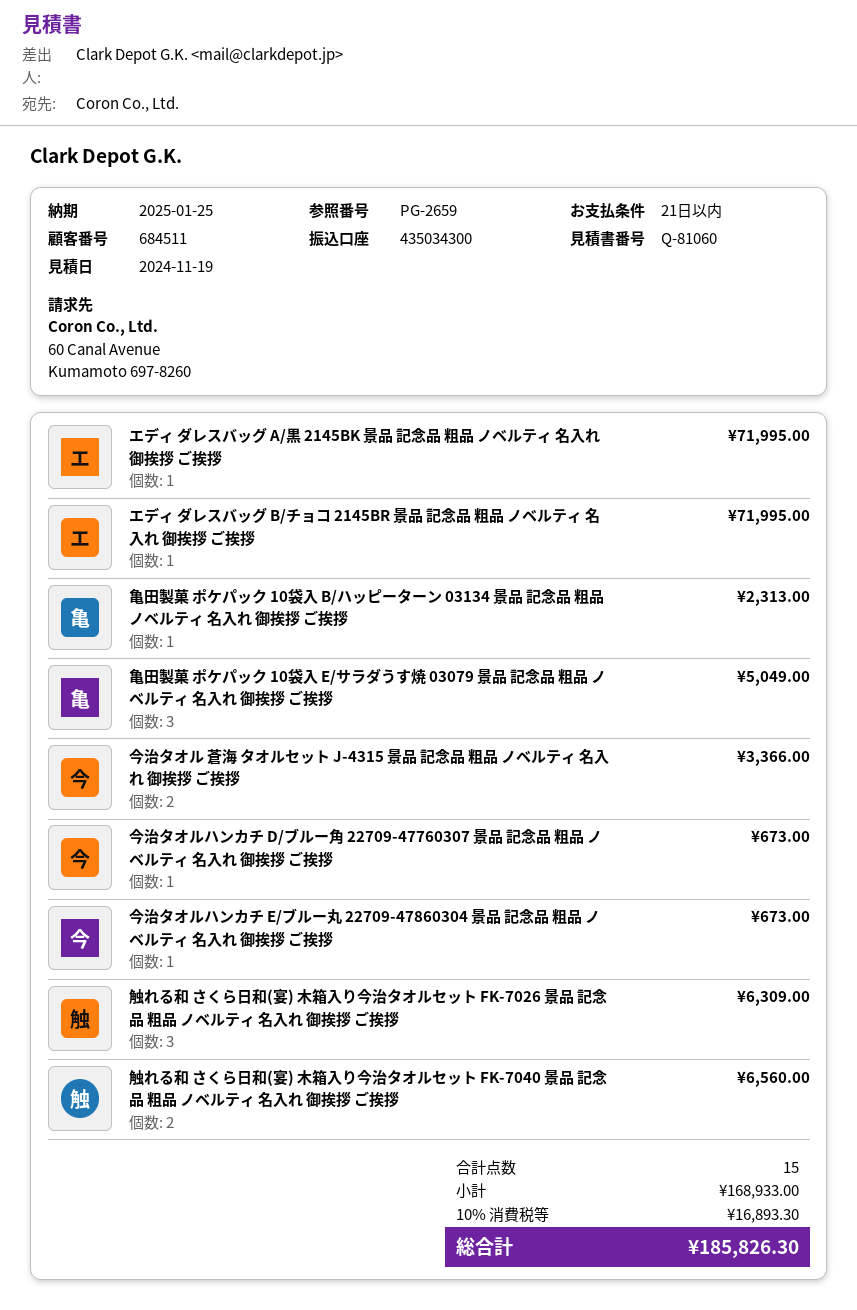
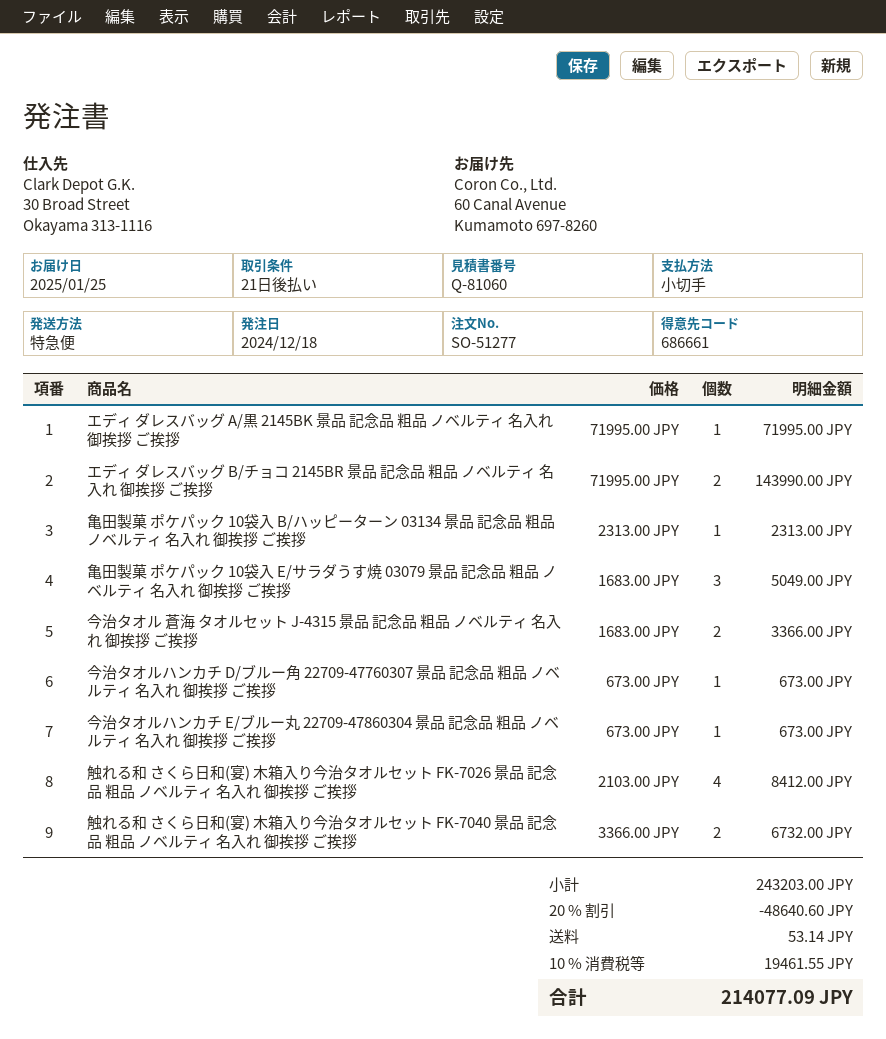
customer number: 684511 -> 686661
エディ ダレスバッグ B/チョコ 2145BR 景品 記念品 粗品 ノベルティ 名入れ 御挨拶 ご挨拶: 1 for 71995.00 -> 2 for 143990.00
触れる和 さくら日和(宴) 木箱入り今治タオルセット FK-7026 景品 記念品 粗品 ノベルティ 名入れ 御挨拶 ご挨拶: 3 for 6309.00 -> 4 for 8412.00
触れる和 さくら日和(宴) 木箱入り今治タオルセット FK-7040 景品 記念品 粗品 ノベルティ 名入れ 御挨拶 ご挨拶: 2 for 6560.00 -> 2 for 6732.00
subtotal: 168933.00 -> 243203.00
discount: none -> 20% = 48640.60
shipping: none -> 53.14
tax: 10% = 16893.30 -> 10% = 19461.55
total: 185826.30 -> 214077.09

